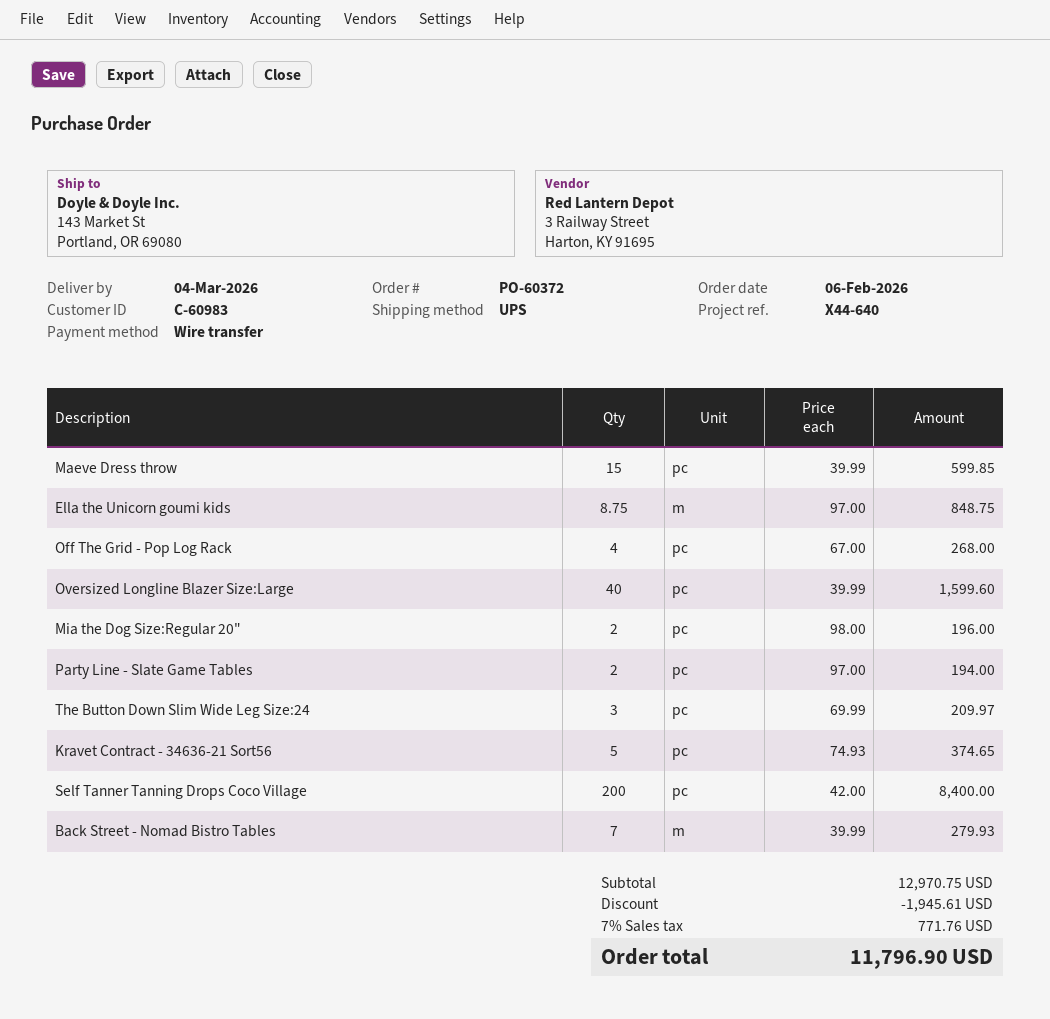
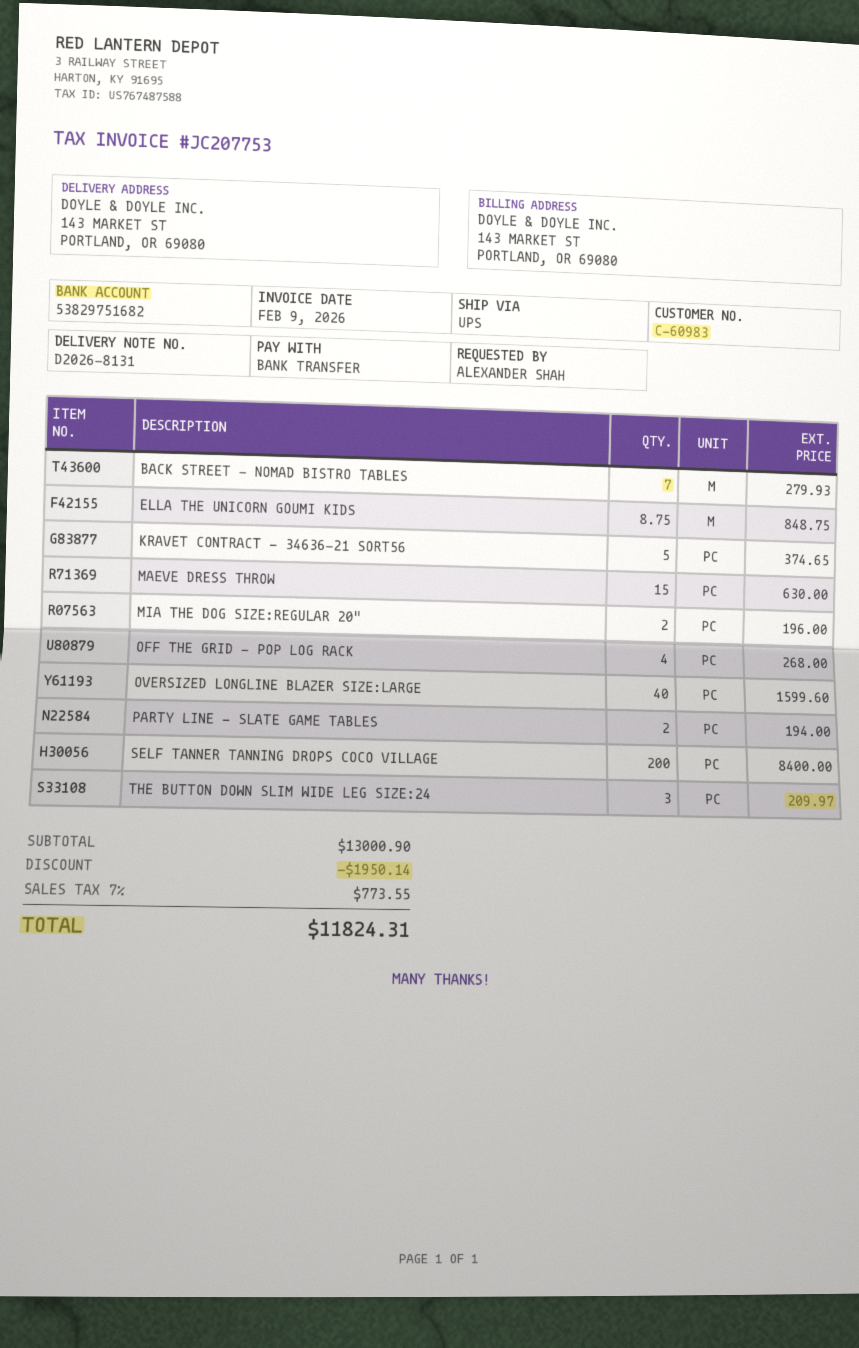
Maeve Dress throw: 15 for 599.85 -> 15 for 630.00
subtotal: 12970.75 -> 13000.90
discount: 1945.61 -> 1950.14
tax: 7% = 771.76 -> 7% = 773.55
total: 11796.90 -> 11824.31

